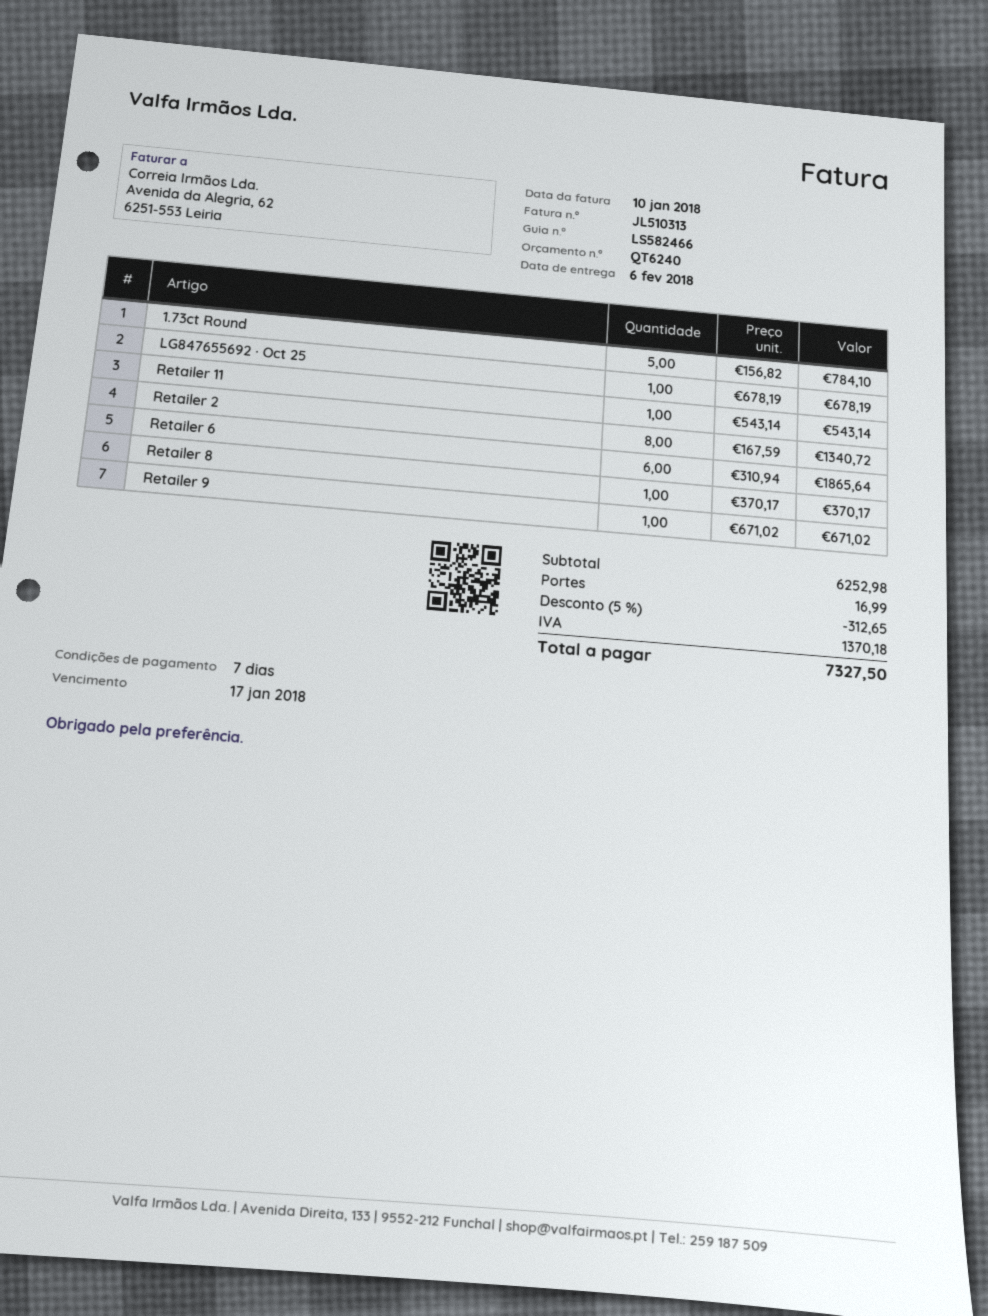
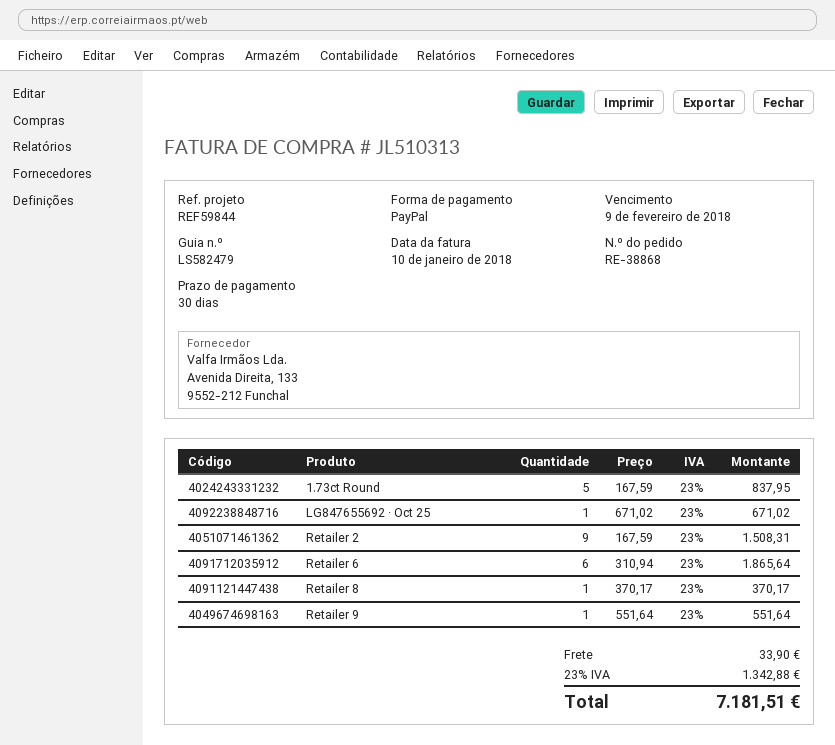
delivery note number: LS582466 -> LS582479
payment terms: 7 days -> 30 days
due date: 2018-01-17 -> 2018-02-09
1.73ct Round: 5 x 156.82 = 784.10 -> 5 x 167.59 = 837.95
LG847655692 · Oct 25: 1 x 678.19 = 678.19 -> 1 x 671.02 = 671.02
Retailer 11: 1 x 543.14 = 543.14 -> none
Retailer 2: 8 x 167.59 = 1340.72 -> 9 x 167.59 = 1508.31
Retailer 9: 1 x 671.02 = 671.02 -> 1 x 551.64 = 551.64
discount: 5% = 312.65 -> none
shipping: 16.99 -> 33.90
tax: 1370.18 -> 1342.88
total: 7327.50 -> 7181.51

